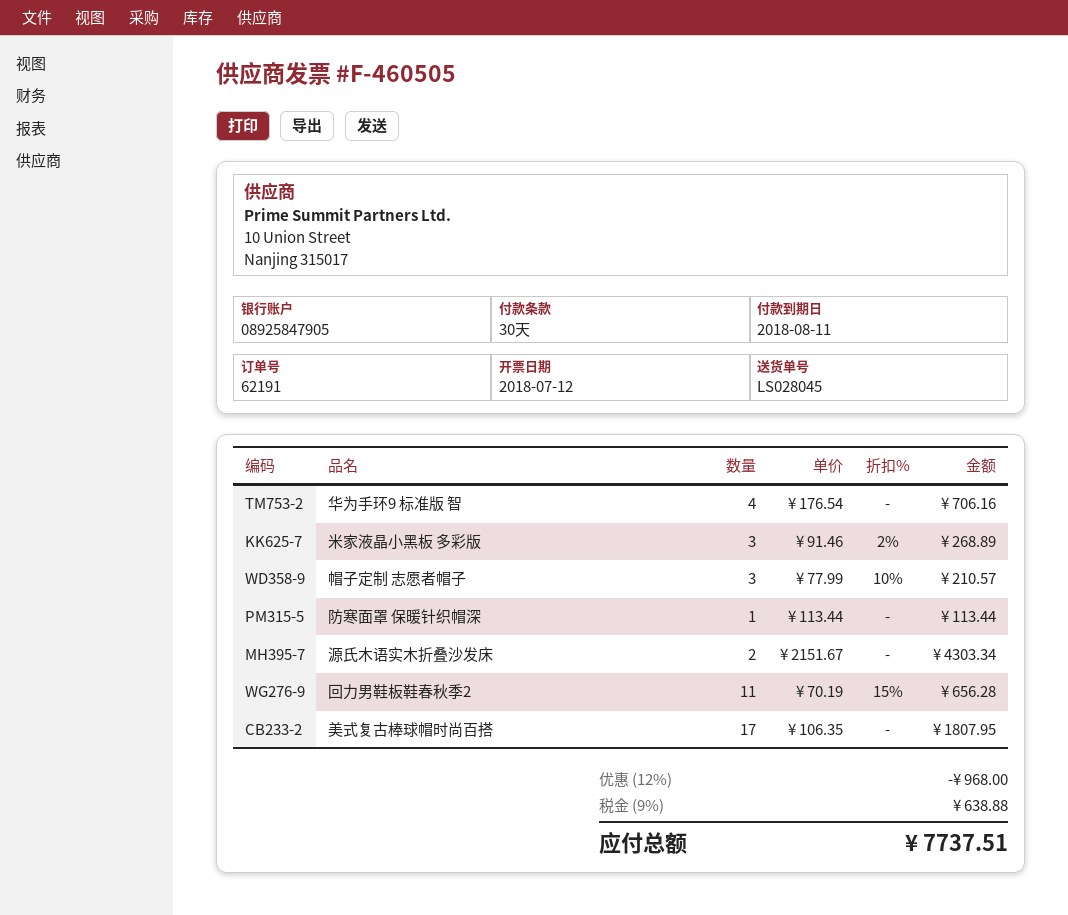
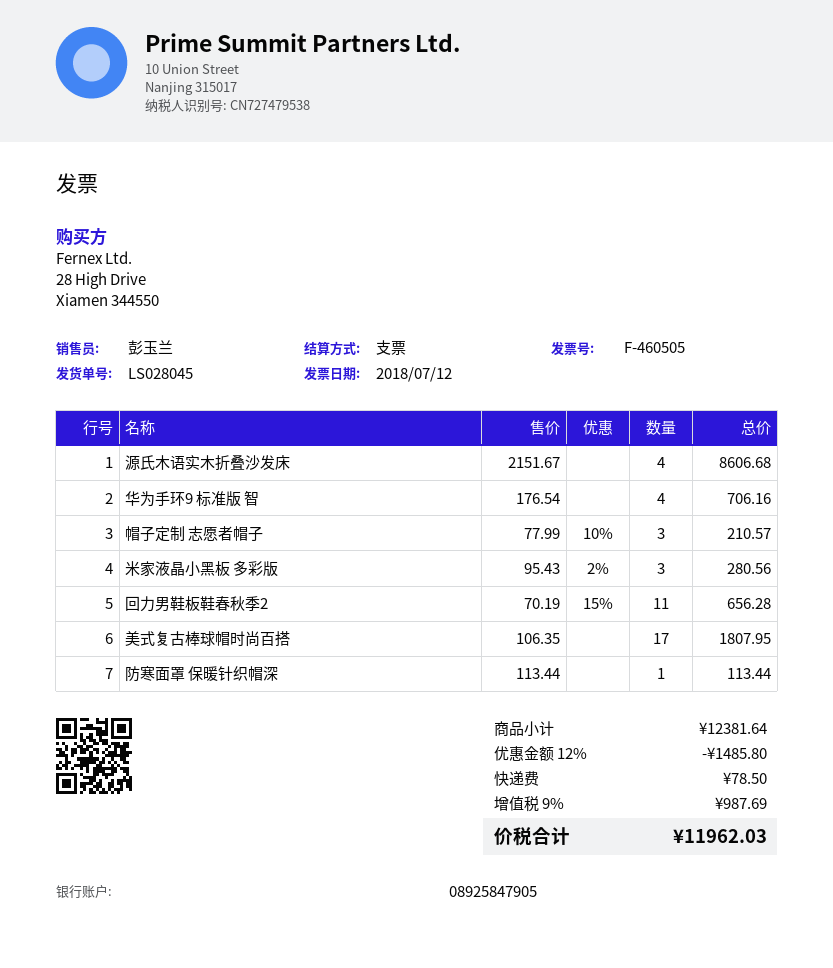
米家液晶小黑板 多彩版: 3 x 91.46 - 2% = 268.89 -> 3 x 95.43 - 2% = 280.56
源氏木语实木折叠沙发床: 2 x 2151.67 = 4303.34 -> 4 x 2151.67 = 8606.68
discount: 12% = 968.00 -> 12% = 1485.80
shipping: none -> 78.50
tax: 9% = 638.88 -> 9% = 987.69
total: 7737.51 -> 11962.03

